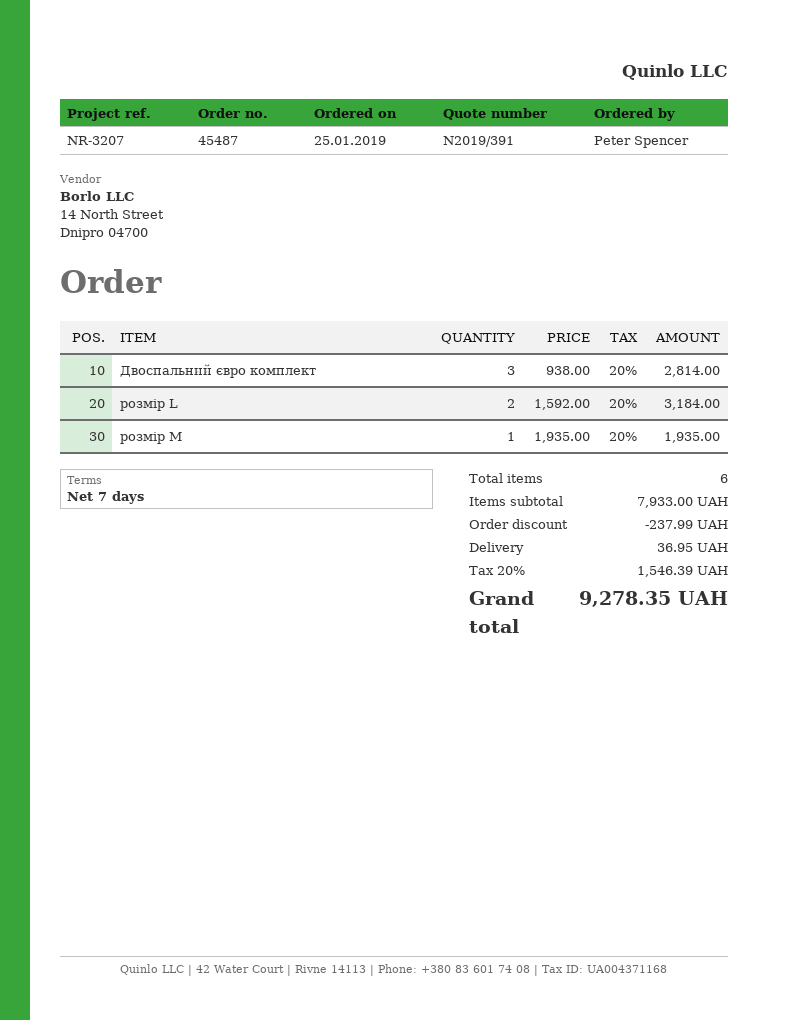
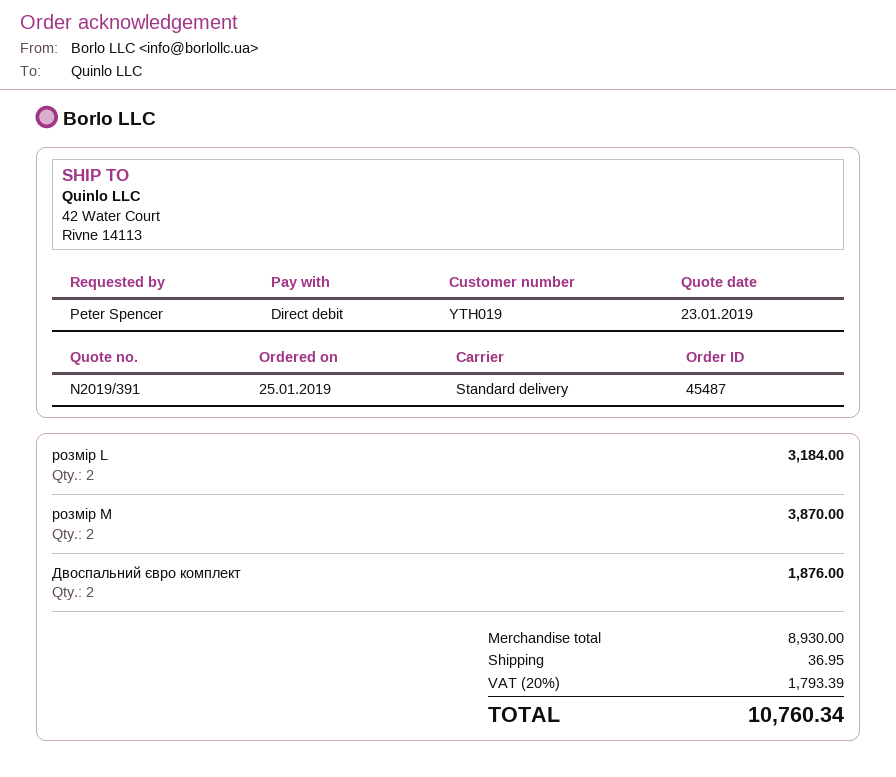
Двоспальний євро комплект: 3 for 2814.00 -> 2 for 1876.00
розмір M: 1 for 1935.00 -> 2 for 3870.00
subtotal: 7933.00 -> 8930.00
discount: 237.99 -> none
tax: 20% = 1546.39 -> 20% = 1793.39
total: 9278.35 -> 10760.34

